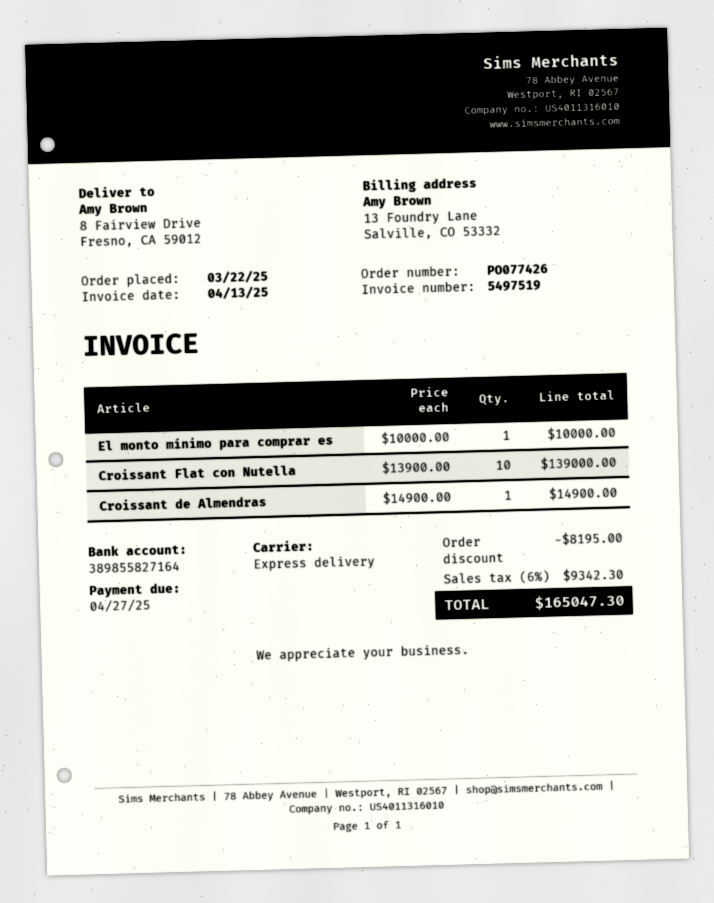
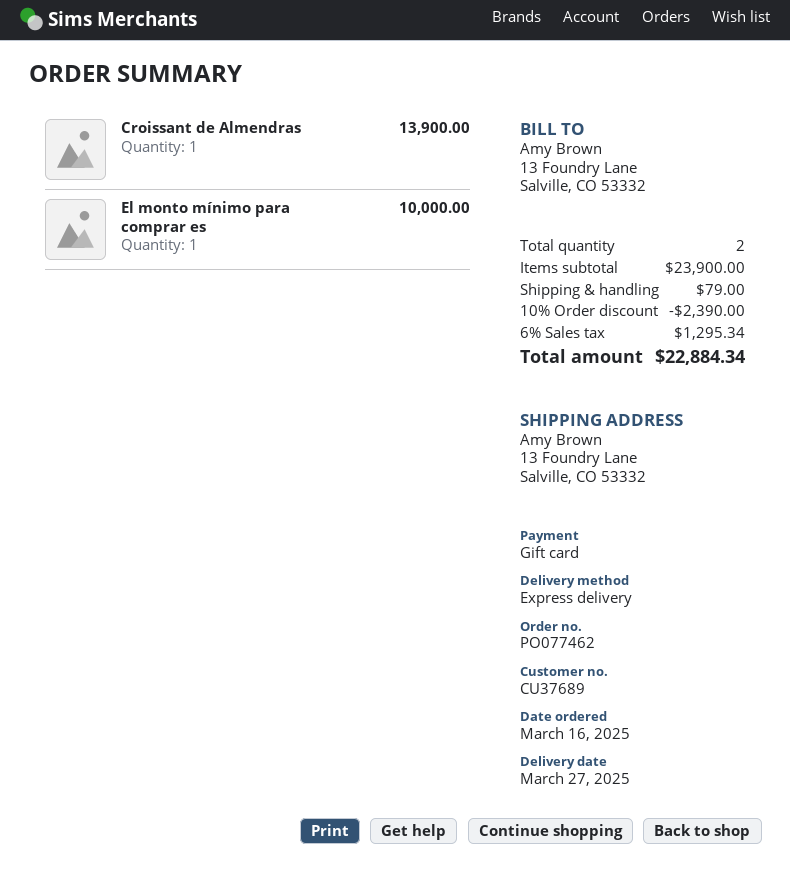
order number: PO077426 -> PO077462
order date: 2025-03-22 -> 2025-03-16
ship to: 8 Fairview Drive, Fresno, CA 59012 -> 13 Foundry Lane, Salville, CO 53332
Croissant Flat con Nutella: 10 for 139000.00 -> none
Croissant de Almendras: 1 for 14900.00 -> 1 for 13900.00
discount: 8195.00 -> 2390.00
shipping: none -> 79.00
tax: 6% = 9342.30 -> 6% = 1295.34
total: 165047.30 -> 22884.34

